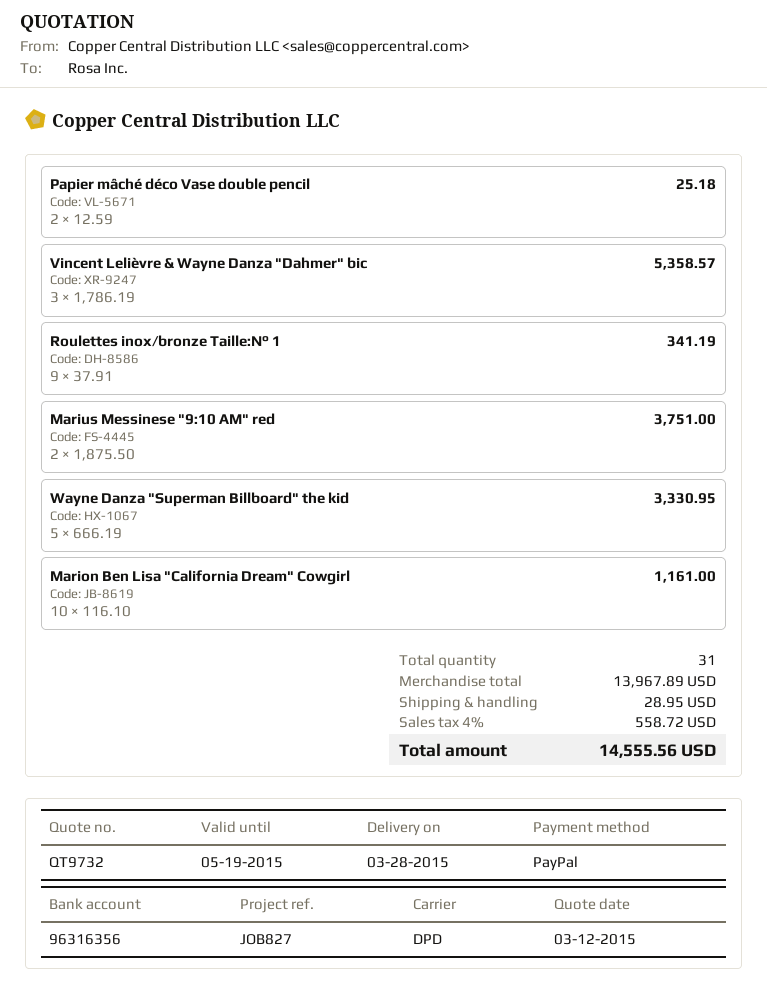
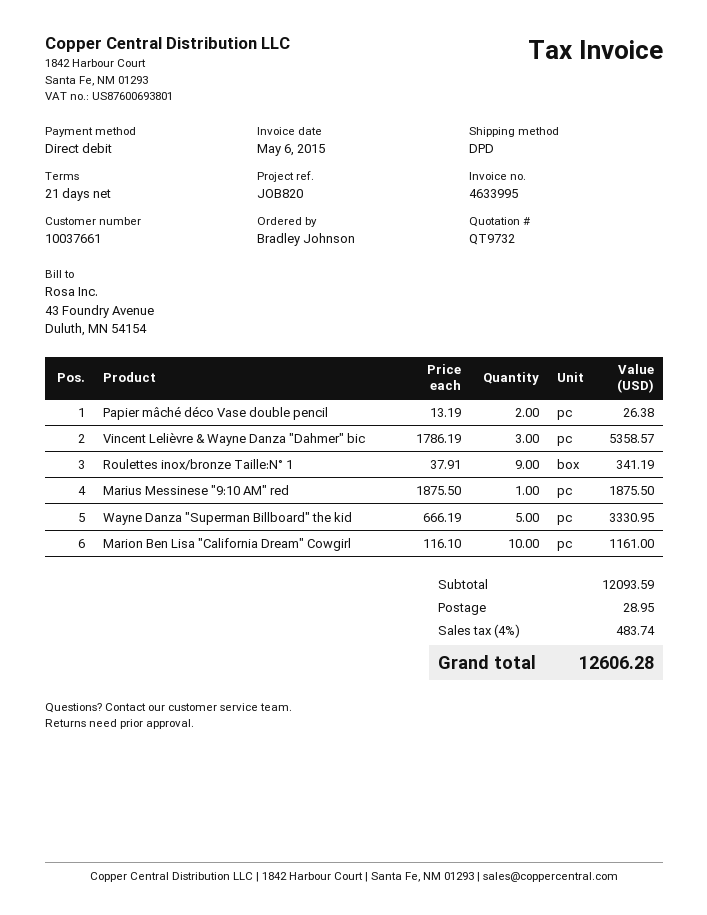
reference: JOB827 -> JOB820
payment method: PayPal -> direct debit
Papier mâché déco Vase double pencil: 2 x 12.59 = 25.18 -> 2 x 13.19 = 26.38
Marius Messinese "9:10 AM" red: 2 x 1875.50 = 3751.00 -> 1 x 1875.50 = 1875.50
subtotal: 13967.89 -> 12093.59
tax: 4% = 558.72 -> 4% = 483.74
total: 14555.56 -> 12606.28

